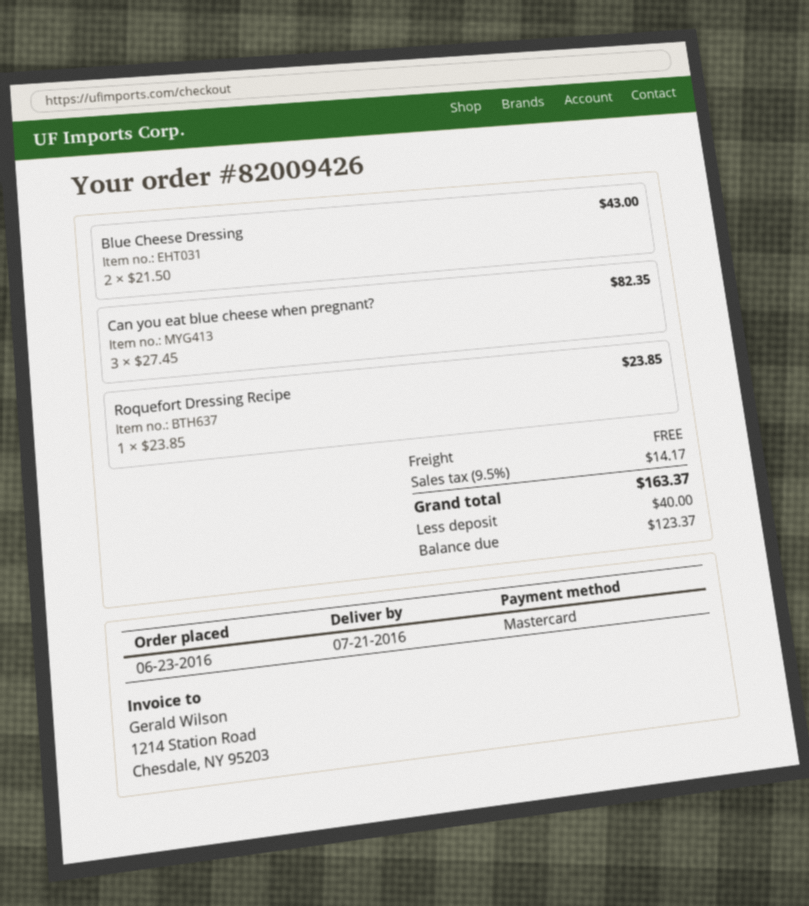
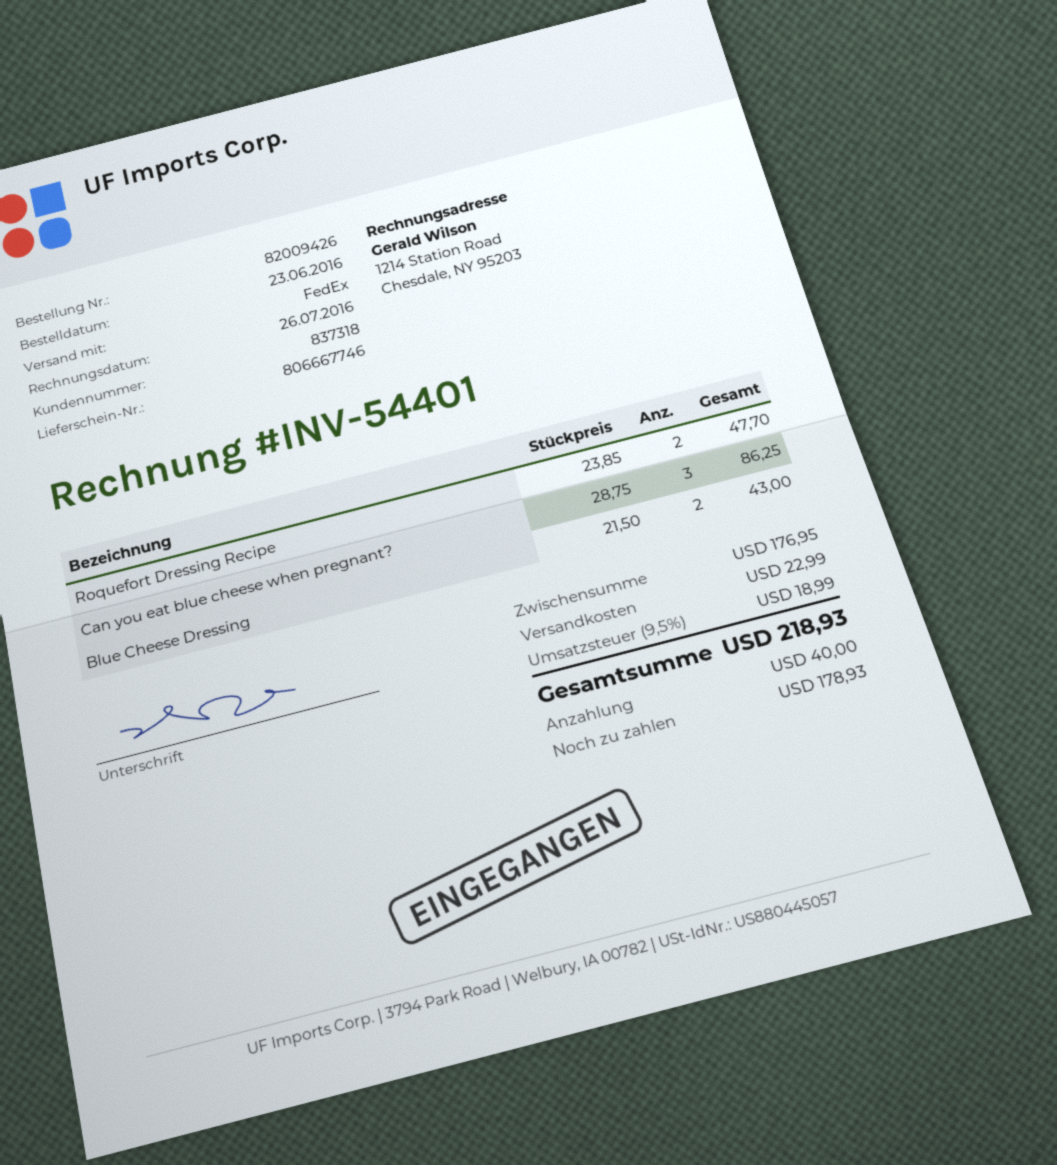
Can you eat blue cheese when pregnant?: 3 x 27.45 = 82.35 -> 3 x 28.75 = 86.25
Roquefort Dressing Recipe: 1 x 23.85 = 23.85 -> 2 x 23.85 = 47.70
shipping: 0.00 -> 22.99
tax: 9.5% = 14.17 -> 9.5% = 18.99
total: 163.37 -> 218.93
balance: 123.37 -> 178.93

